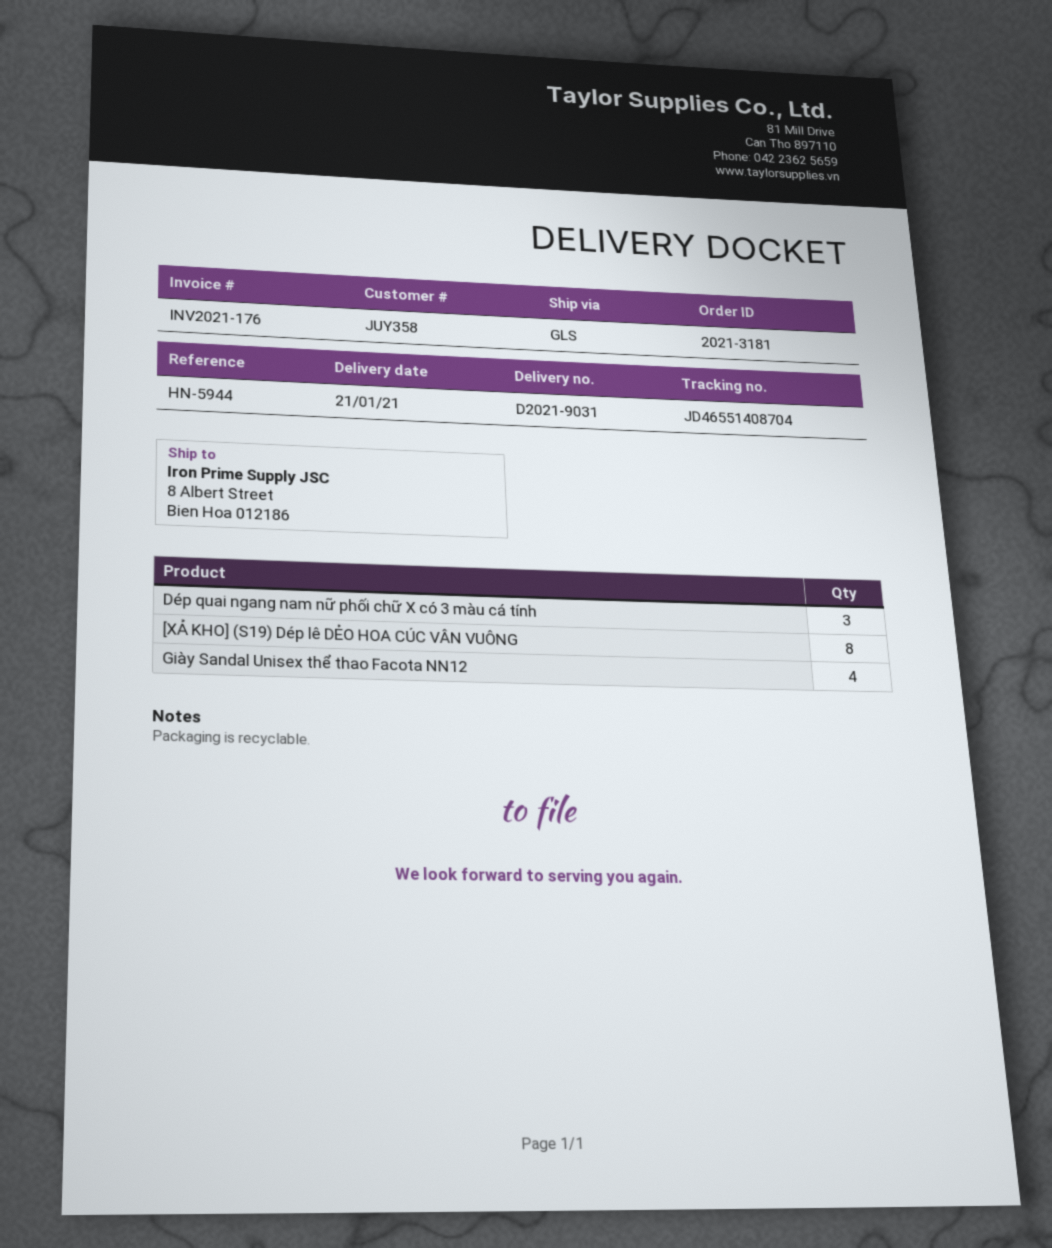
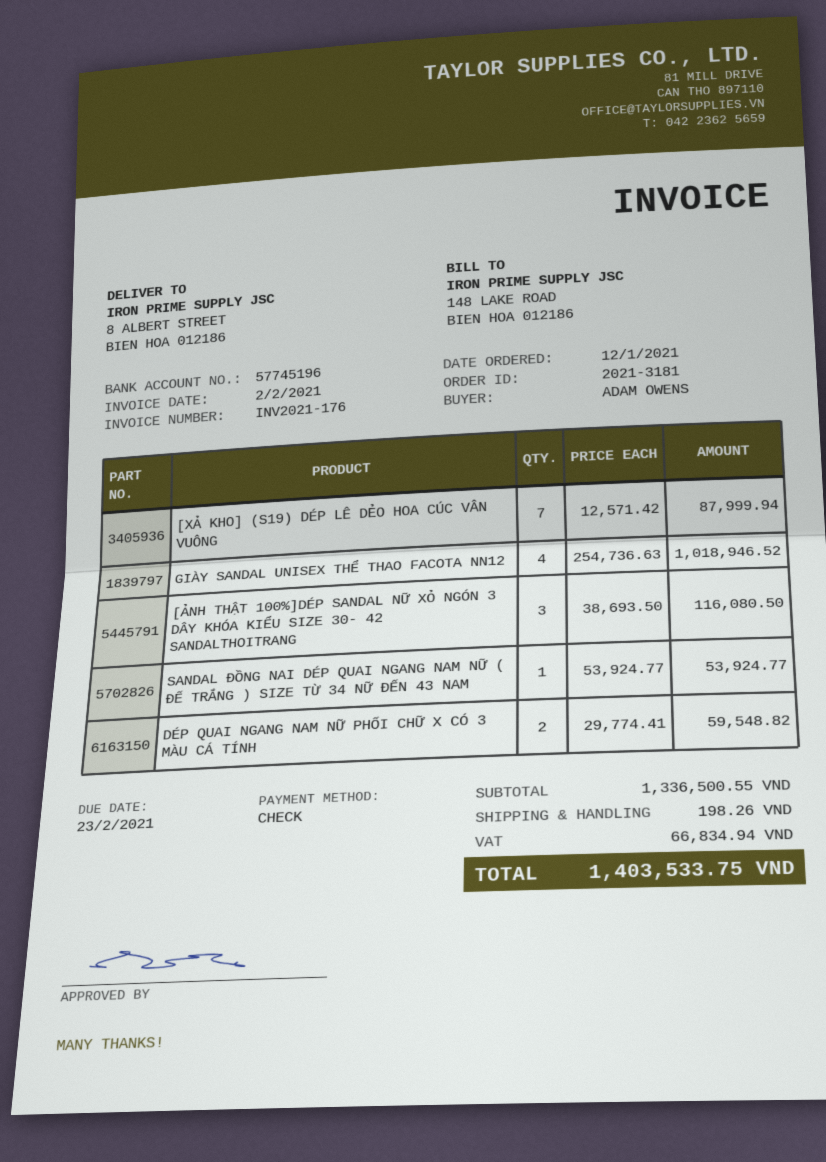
Dép quai ngang nam nữ phối chữ X có 3 màu cá tính: 3 -> 2
[XẢ KHO] (S19) Dép lê DẺO HOA CÚC VÂN VUÔNG: 8 -> 7
[ẢNH THẬT 100%]DÉP SANDAL NỮ XỎ NGÓN 3 DÂY KHÓA KIỂU SIZE 30- 42 SANDALTHOITRANG: none -> 3
SANDAL ĐỒNG NAI DÉP QUAI NGANG NAM NỮ ( ĐẾ TRẮNG ) SIZE TỪ 34 NỮ ĐẾN 43 NAM: none -> 1

